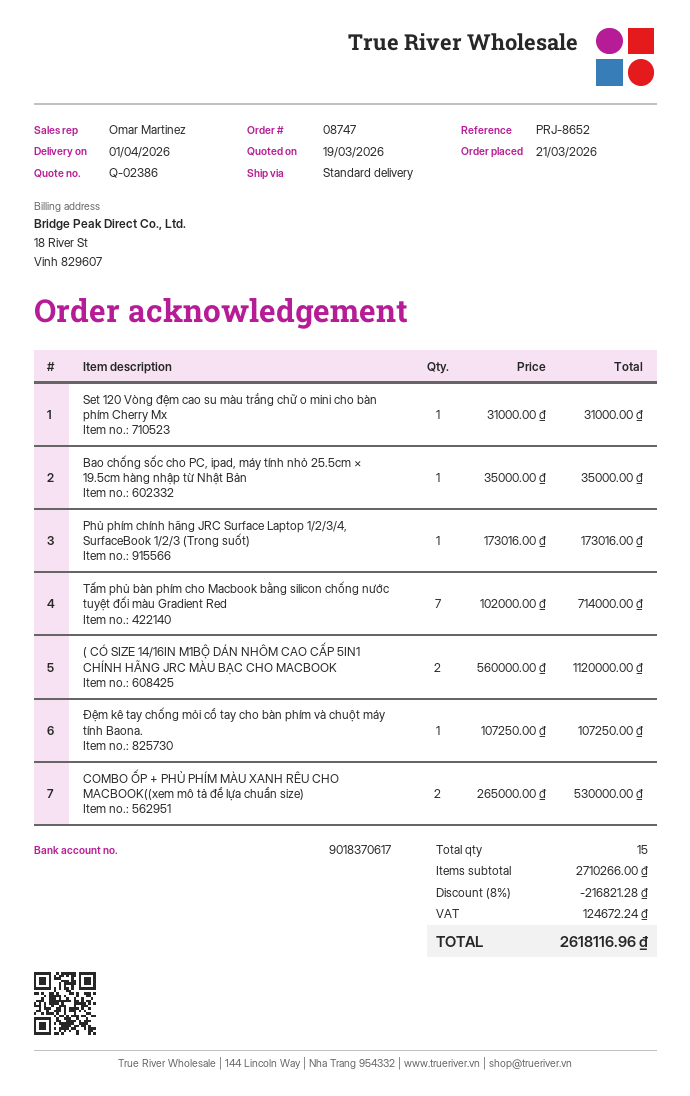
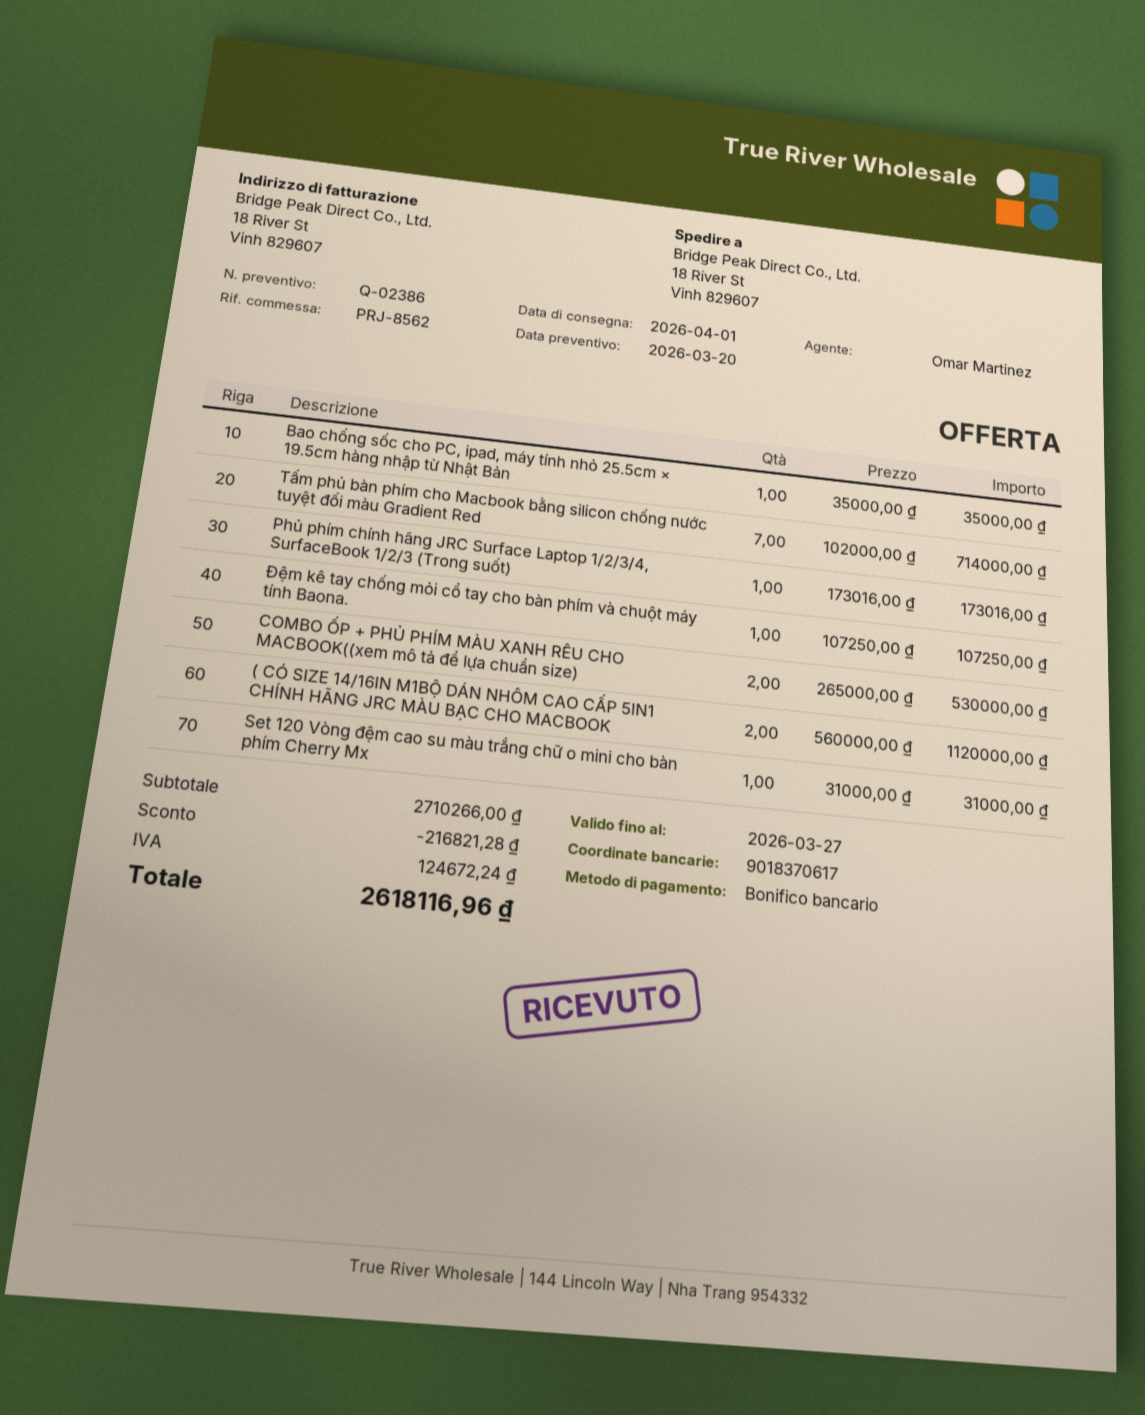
quote date: 2026-03-19 -> 2026-03-20
reference: PRJ-8652 -> PRJ-8562

